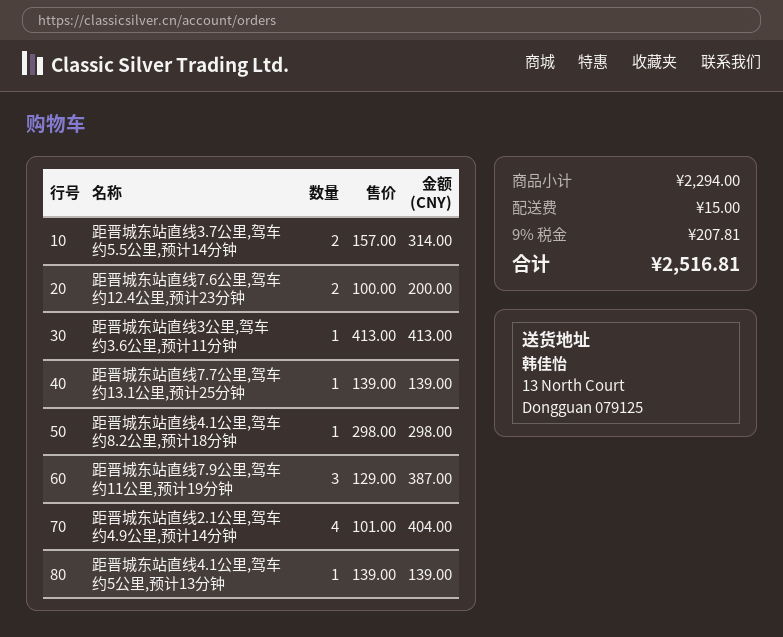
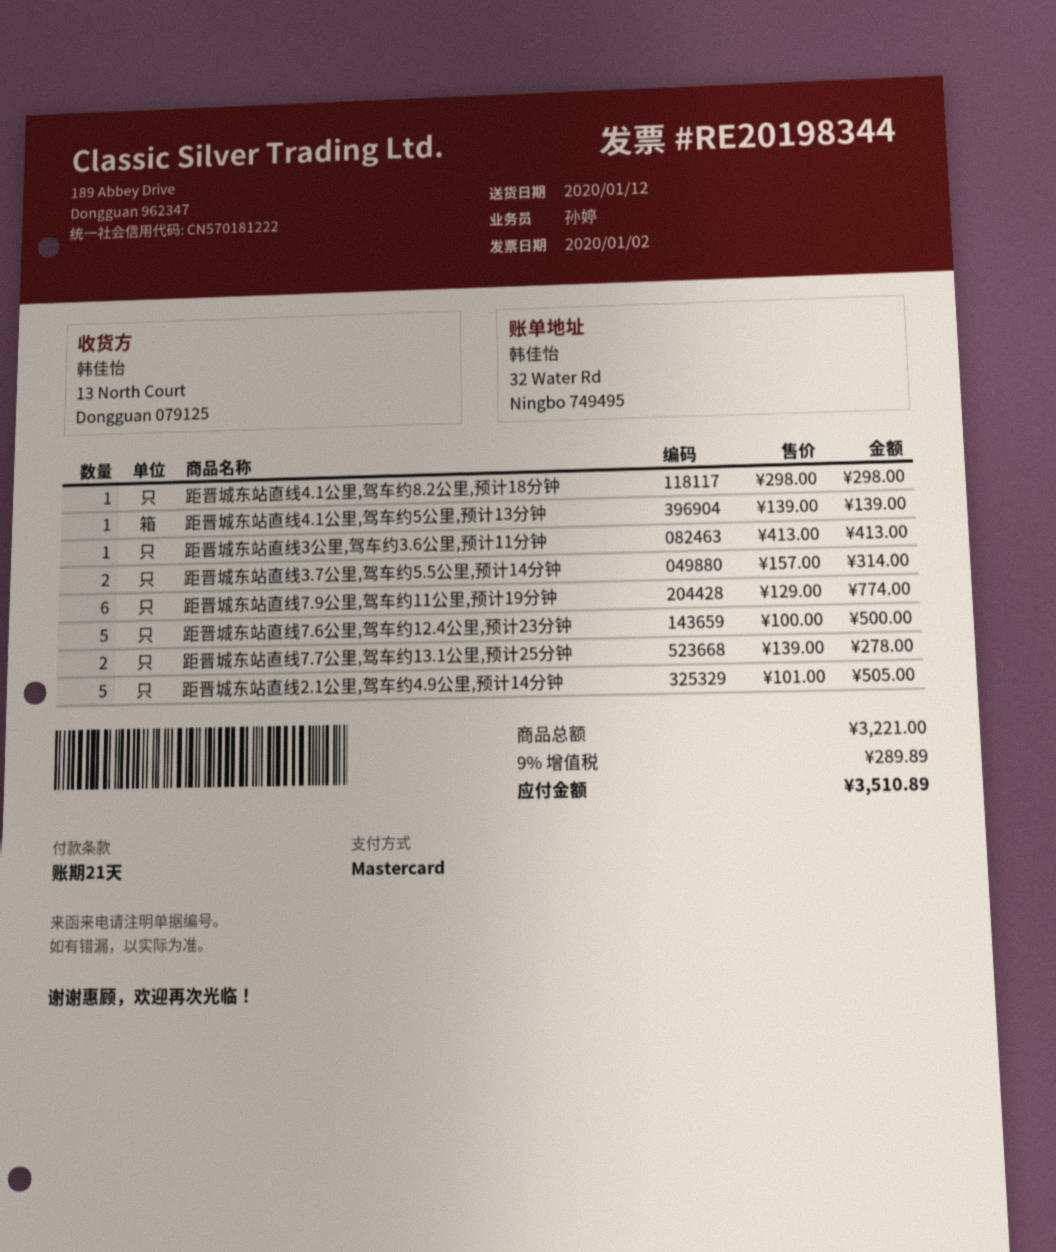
距晋城东站直线7.6公里,驾车约12.4公里,预计23分钟: 2 x 100.00 = 200.00 -> 5 x 100.00 = 500.00
距晋城东站直线7.7公里,驾车约13.1公里,预计25分钟: 1 x 139.00 = 139.00 -> 2 x 139.00 = 278.00
距晋城东站直线7.9公里,驾车约11公里,预计19分钟: 3 x 129.00 = 387.00 -> 6 x 129.00 = 774.00
距晋城东站直线2.1公里,驾车约4.9公里,预计14分钟: 4 x 101.00 = 404.00 -> 5 x 101.00 = 505.00
subtotal: 2294.00 -> 3221.00
shipping: 15.00 -> none
tax: 9% = 207.81 -> 9% = 289.89
total: 2516.81 -> 3510.89

